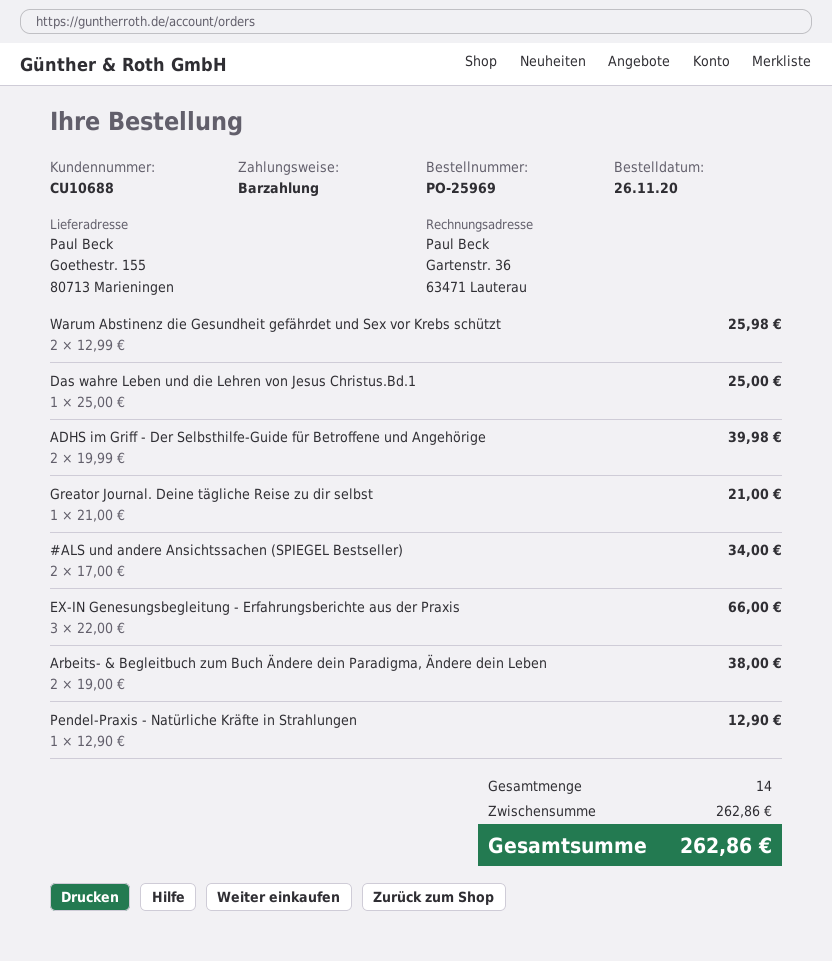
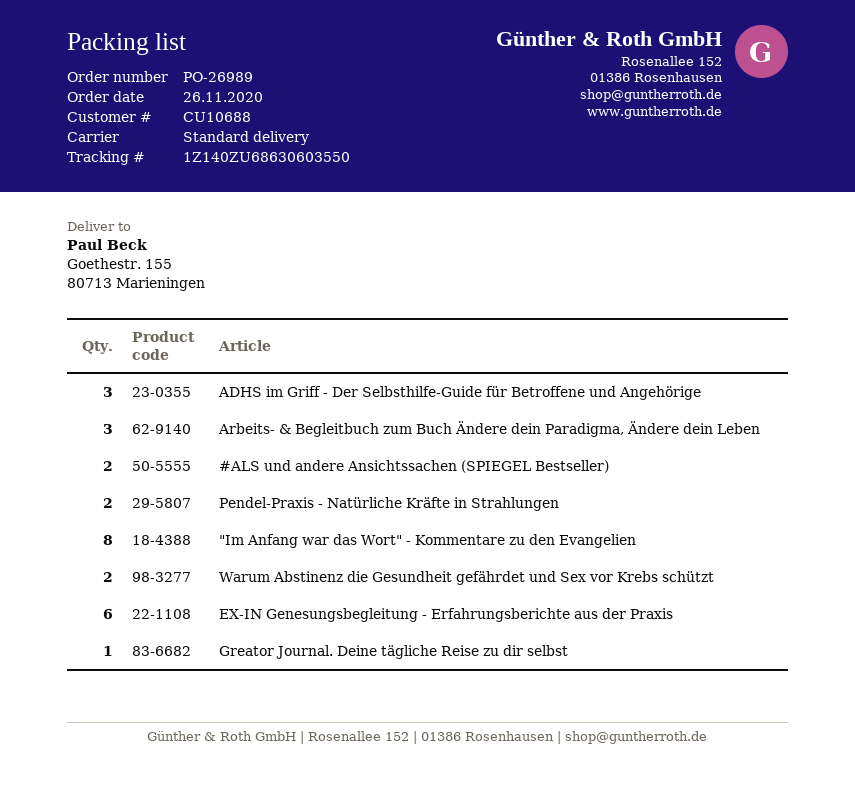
order number: PO-25969 -> PO-26989
Das wahre Leben und die Lehren von Jesus Christus.Bd.1: 1 -> none
ADHS im Griff - Der Selbsthilfe-Guide für Betroffene und Angehörige: 2 -> 3
EX-IN Genesungsbegleitung - Erfahrungsberichte aus der Praxis: 3 -> 6
Arbeits- & Begleitbuch zum Buch Ändere dein Paradigma, Ändere dein Leben: 2 -> 3
Pendel-Praxis - Natürliche Kräfte in Strahlungen: 1 -> 2
"Im Anfang war das Wort" - Kommentare zu den Evangelien: none -> 8

